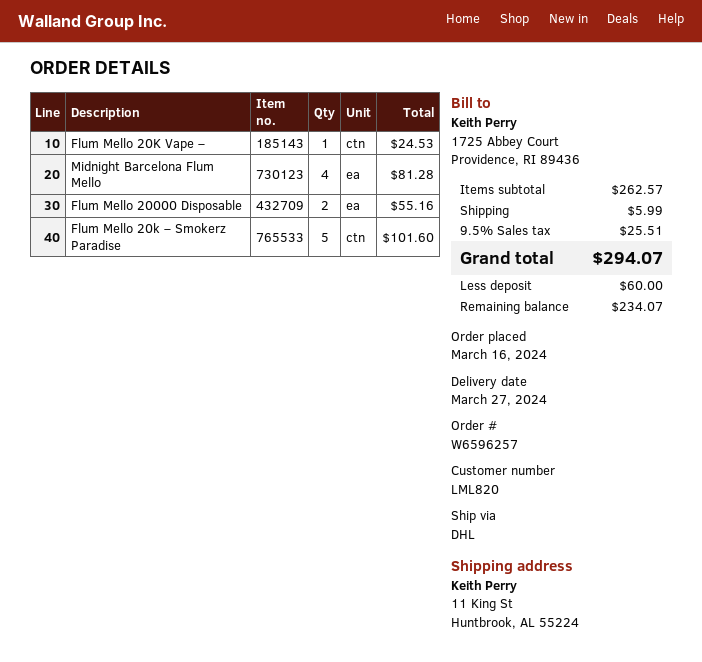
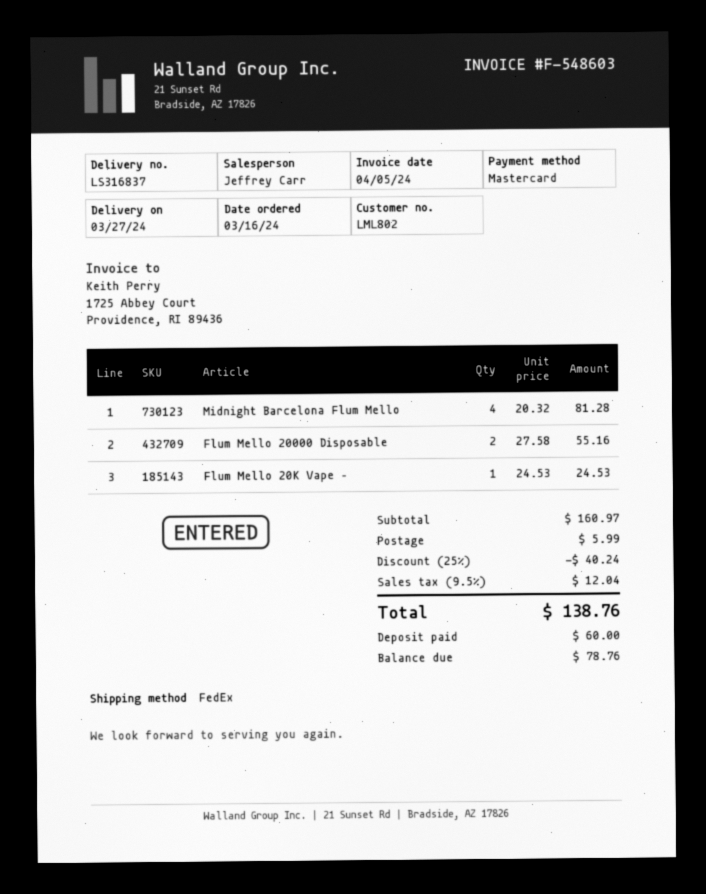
customer number: LML820 -> LML802
shipping method: DHL -> FedEx
Flum Mello 20k – Smokerz Paradise: 5 for 101.60 -> none
subtotal: 262.57 -> 160.97
discount: none -> 25% = 40.24
tax: 9.5% = 25.51 -> 9.5% = 12.04
total: 294.07 -> 138.76
balance: 234.07 -> 78.76

